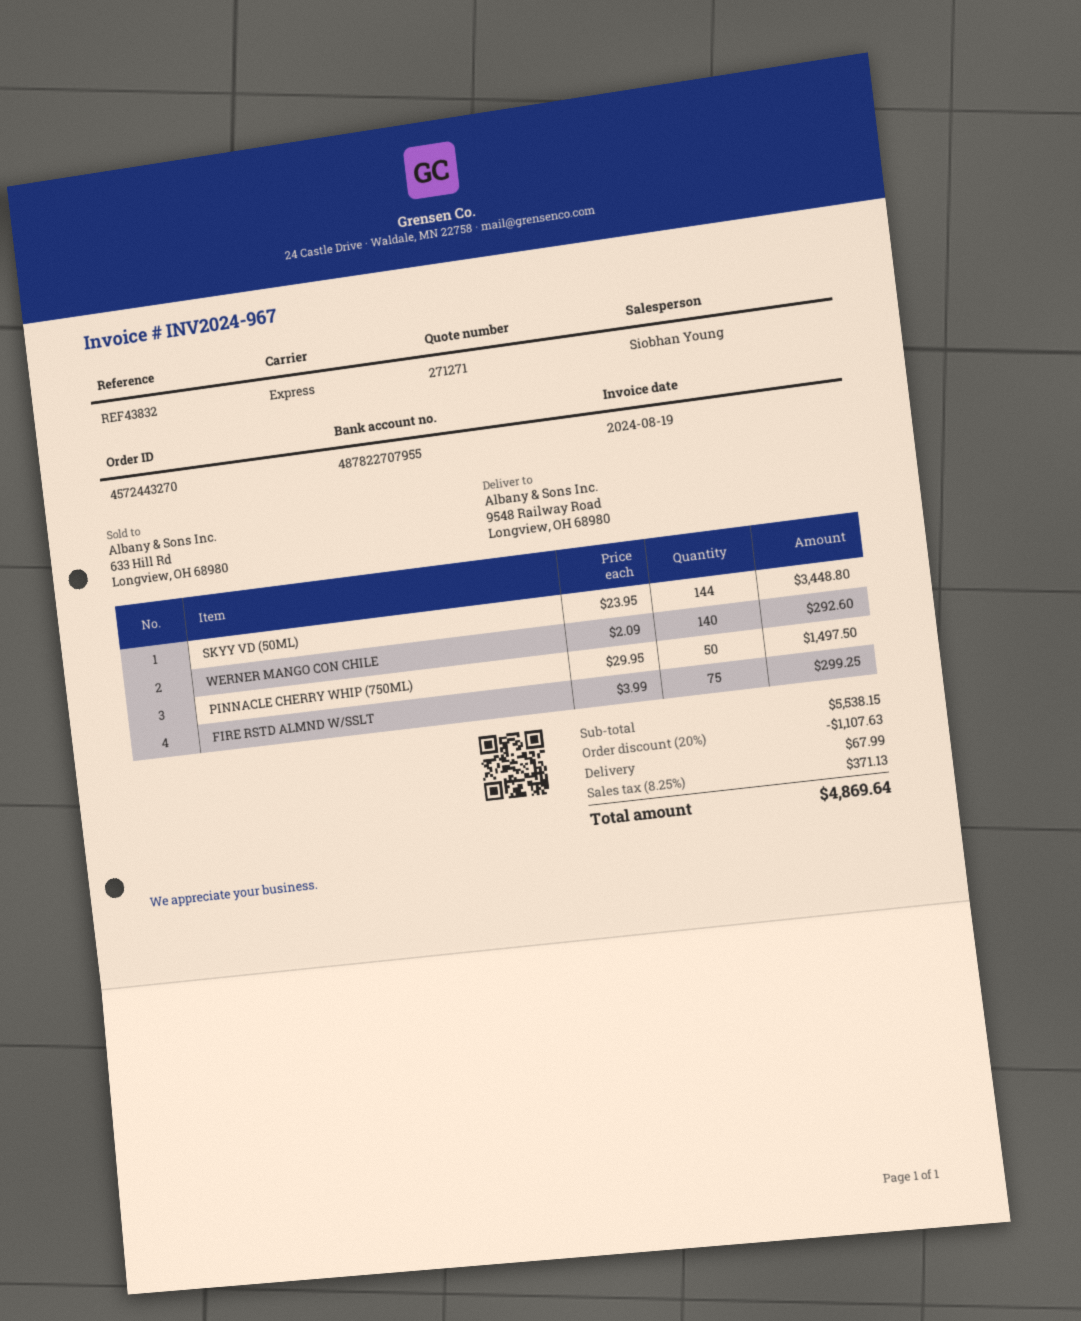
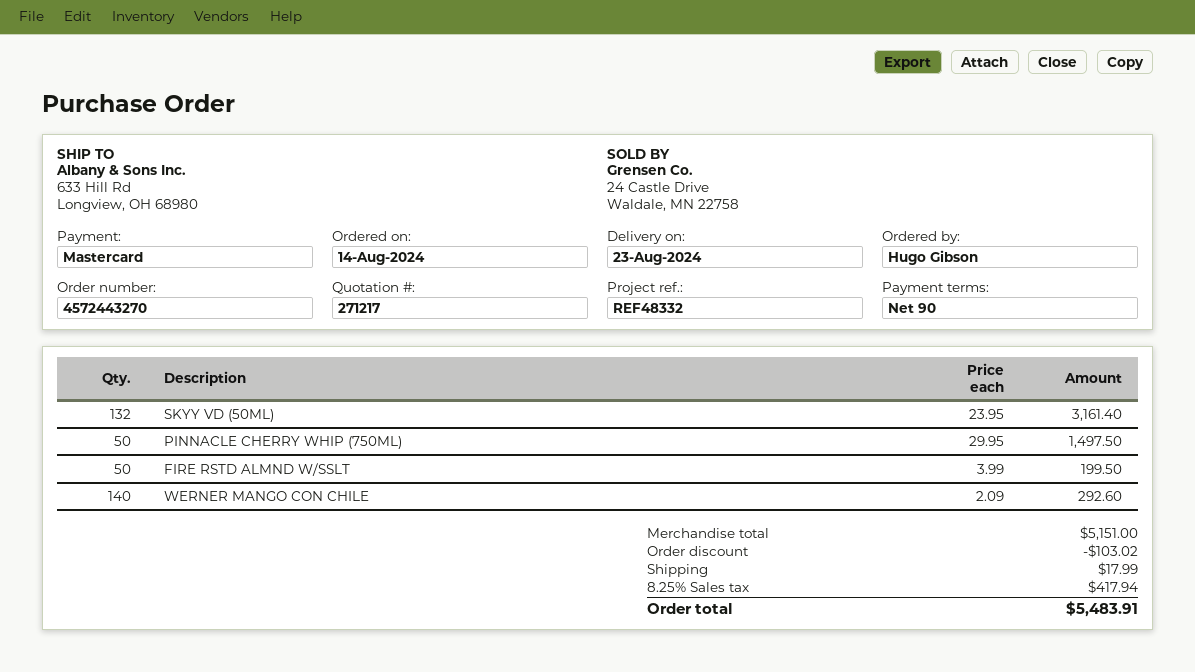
quote number: 271271 -> 271217
reference: REF43832 -> REF48332
ship to: 9548 Railway Road, Longview, OH 68980 -> 633 Hill Rd, Longview, OH 68980
SKYY VD (50ML): 144 x 23.95 = 3448.80 -> 132 x 23.95 = 3161.40
FIRE RSTD ALMND W/SSLT: 75 x 3.99 = 299.25 -> 50 x 3.99 = 199.50
subtotal: 5538.15 -> 5151.00
discount: 1107.63 -> 103.02
shipping: 67.99 -> 17.99
tax: 8.25% = 371.13 -> 8.25% = 417.94
total: 4869.64 -> 5483.91

